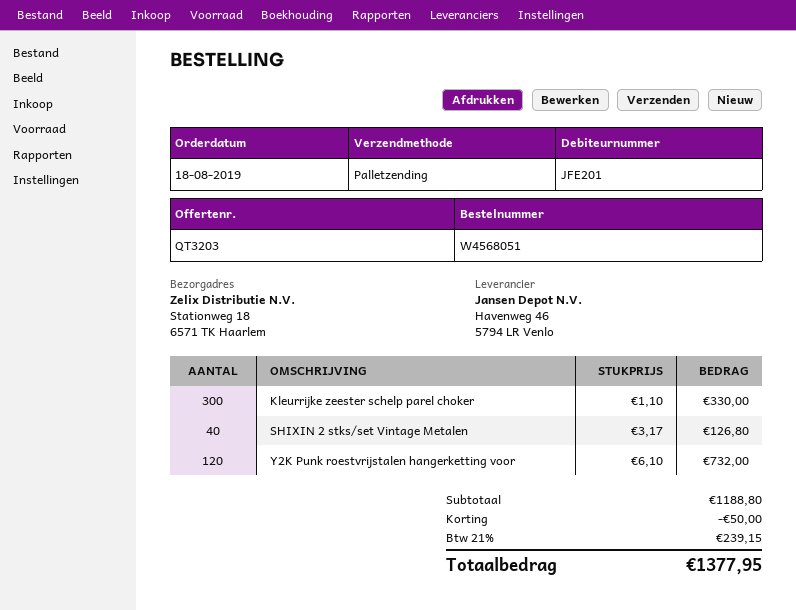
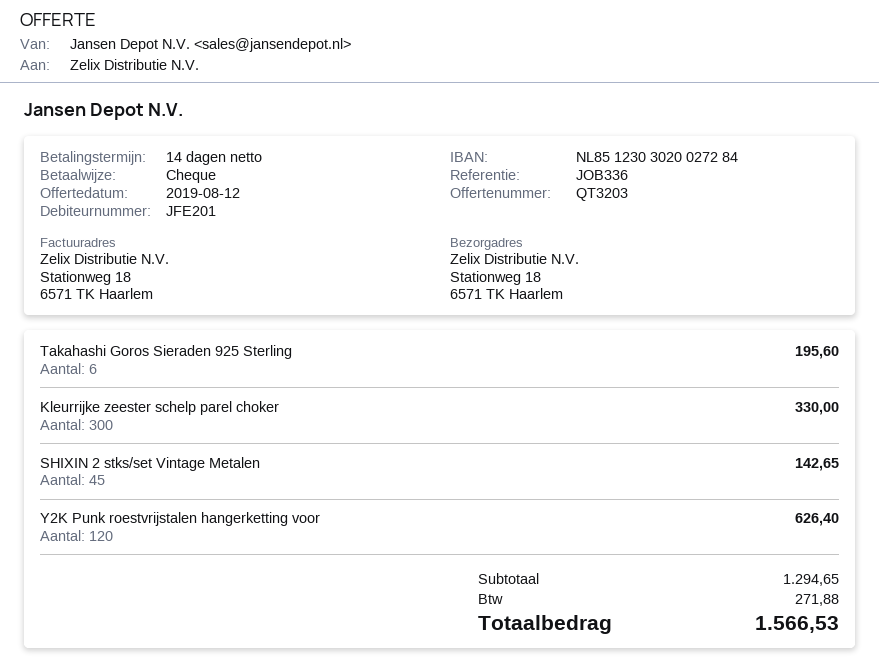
SHIXIN 2 stks/set Vintage Metalen: 40 for 126.80 -> 45 for 142.65
Y2K Punk roestvrijstalen hangerketting voor: 120 for 732.00 -> 120 for 626.40
Takahashi Goros Sieraden 925 Sterling: none -> 6 for 195.60
subtotal: 1188.80 -> 1294.65
discount: 50.00 -> none
tax: 239.15 -> 271.88
total: 1377.95 -> 1566.53

